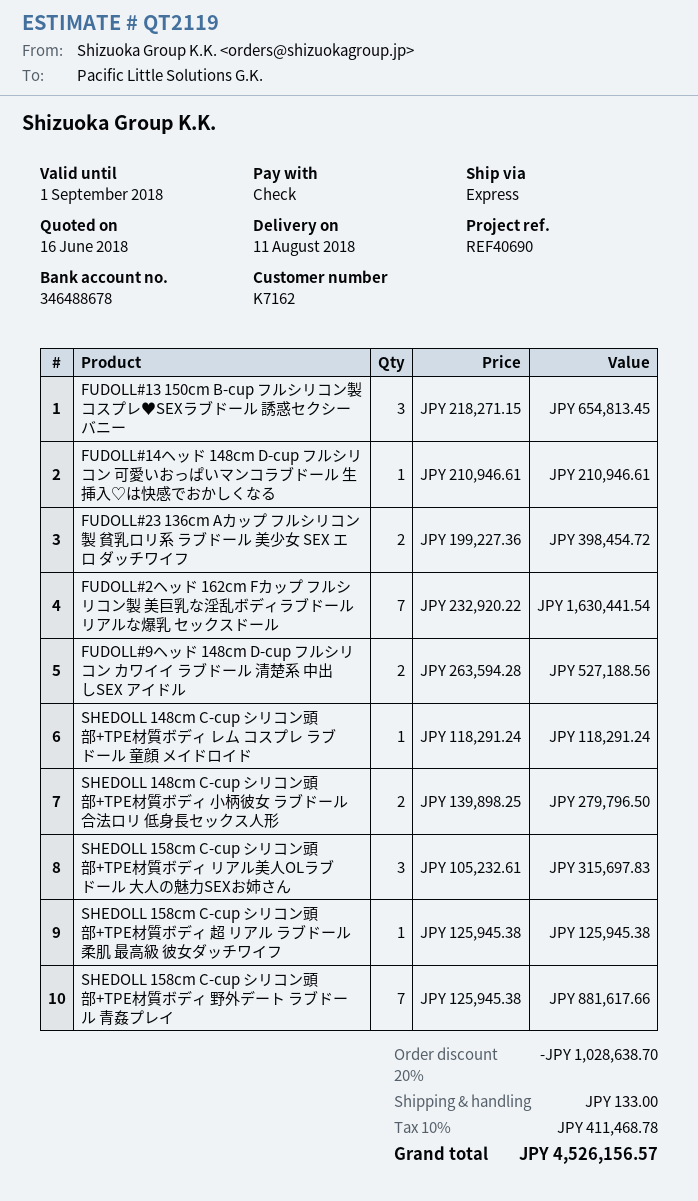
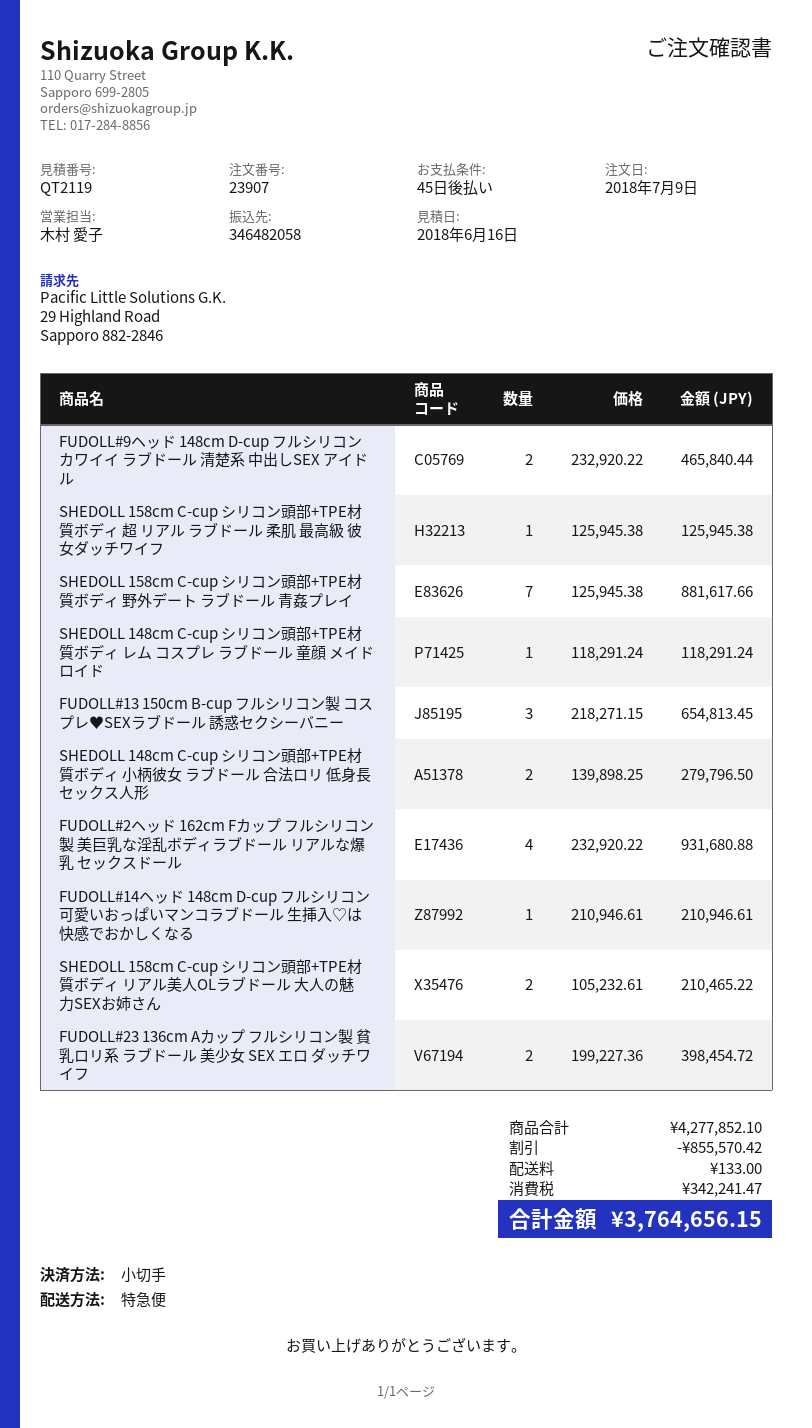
bank account: 346488678 -> 346482058
FUDOLL#2ヘッド 162cm Fカップ フルシリコン製 美巨乳な淫乱ボディラブドール リアルな爆乳 セックスドール: 7 x 232920.22 = 1630441.54 -> 4 x 232920.22 = 931680.88
FUDOLL#9ヘッド 148cm D-cup フルシリコン カワイイ ラブドール 清楚系 中出しSEX アイドル: 2 x 263594.28 = 527188.56 -> 2 x 232920.22 = 465840.44
SHEDOLL 158cm C-cup シリコン頭部+TPE材質ボディ リアル美人OLラブドール 大人の魅力SEXお姉さん: 3 x 105232.61 = 315697.83 -> 2 x 105232.61 = 210465.22
discount: 1028638.70 -> 855570.42
tax: 411468.78 -> 342241.47
total: 4526156.57 -> 3764656.15

